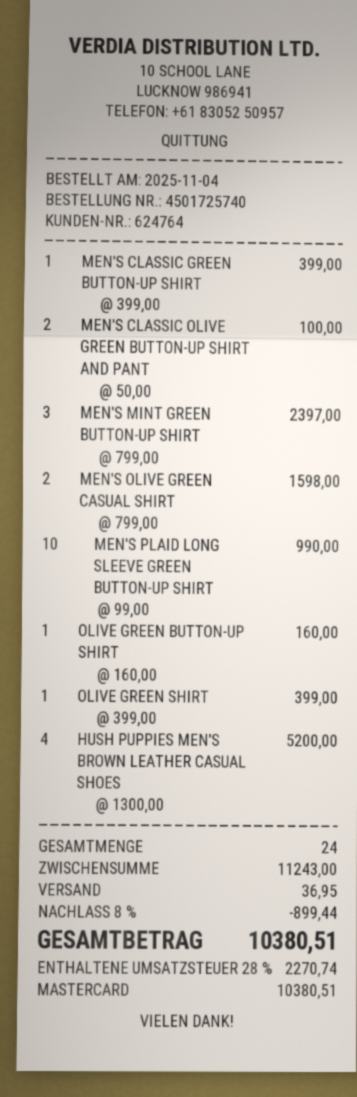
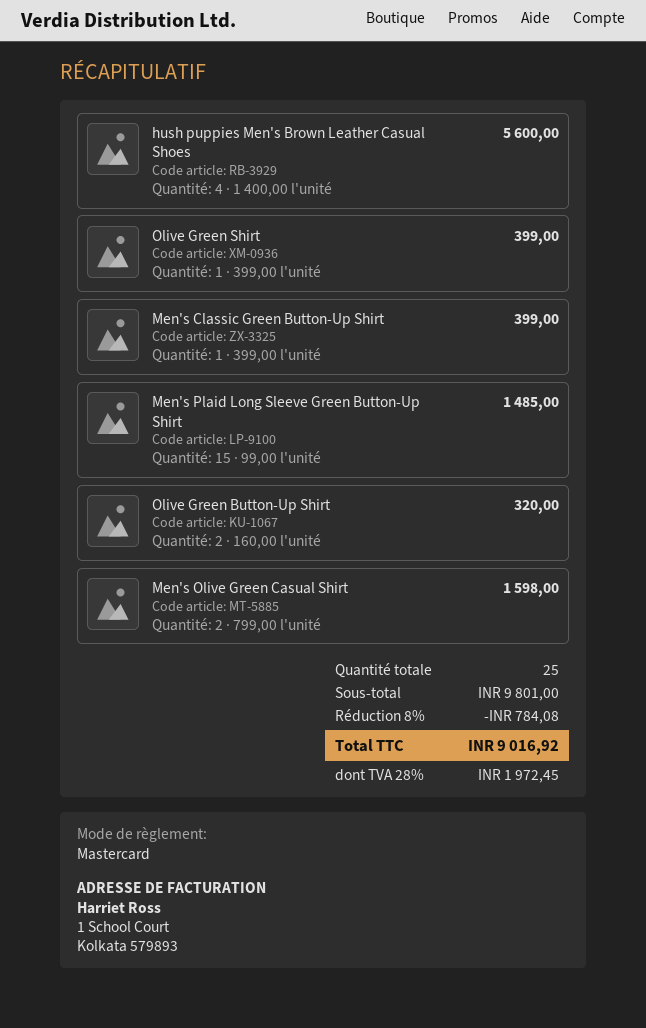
MEN'S CLASSIC OLIVE GREEN BUTTON-UP SHIRT AND PANT: 2 x 50.00 = 100.00 -> none
MEN'S MINT GREEN BUTTON-UP SHIRT: 3 x 799.00 = 2397.00 -> none
MEN'S PLAID LONG SLEEVE GREEN BUTTON-UP SHIRT: 10 x 99.00 = 990.00 -> 15 x 99.00 = 1485.00
OLIVE GREEN BUTTON-UP SHIRT: 1 x 160.00 = 160.00 -> 2 x 160.00 = 320.00
HUSH PUPPIES MEN'S BROWN LEATHER CASUAL SHOES: 4 x 1300.00 = 5200.00 -> 4 x 1400.00 = 5600.00
total quantity: 24 -> 25
subtotal: 11243.00 -> 9801.00
discount: 8% = 899.44 -> 8% = 784.08
shipping: 36.95 -> none
tax: 28% = 2270.74 -> 28% = 1972.45
total: 10380.51 -> 9016.92

